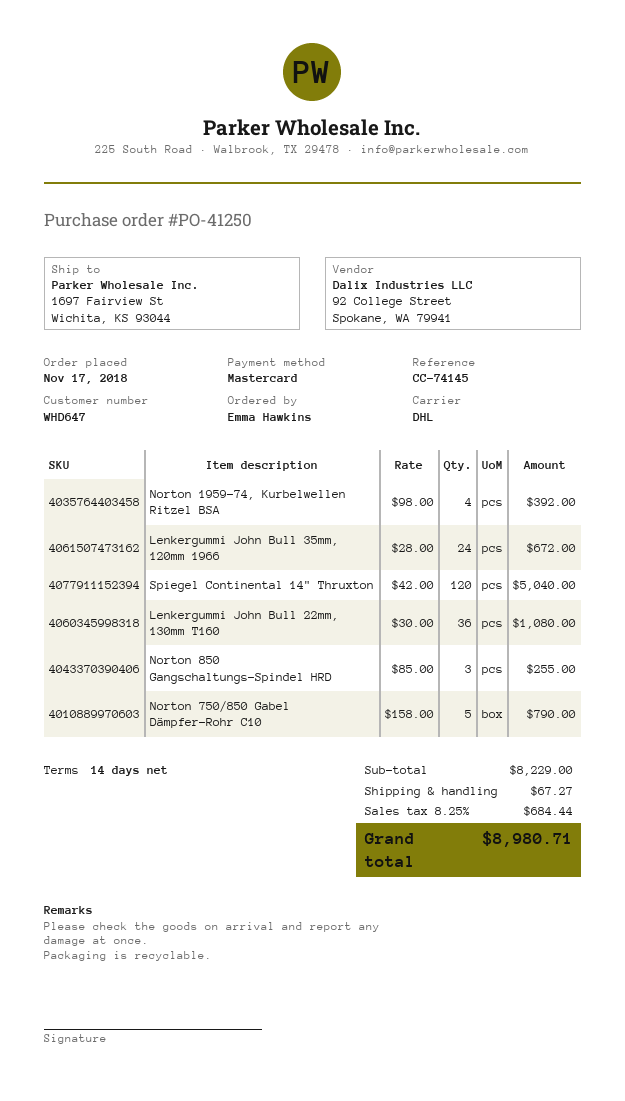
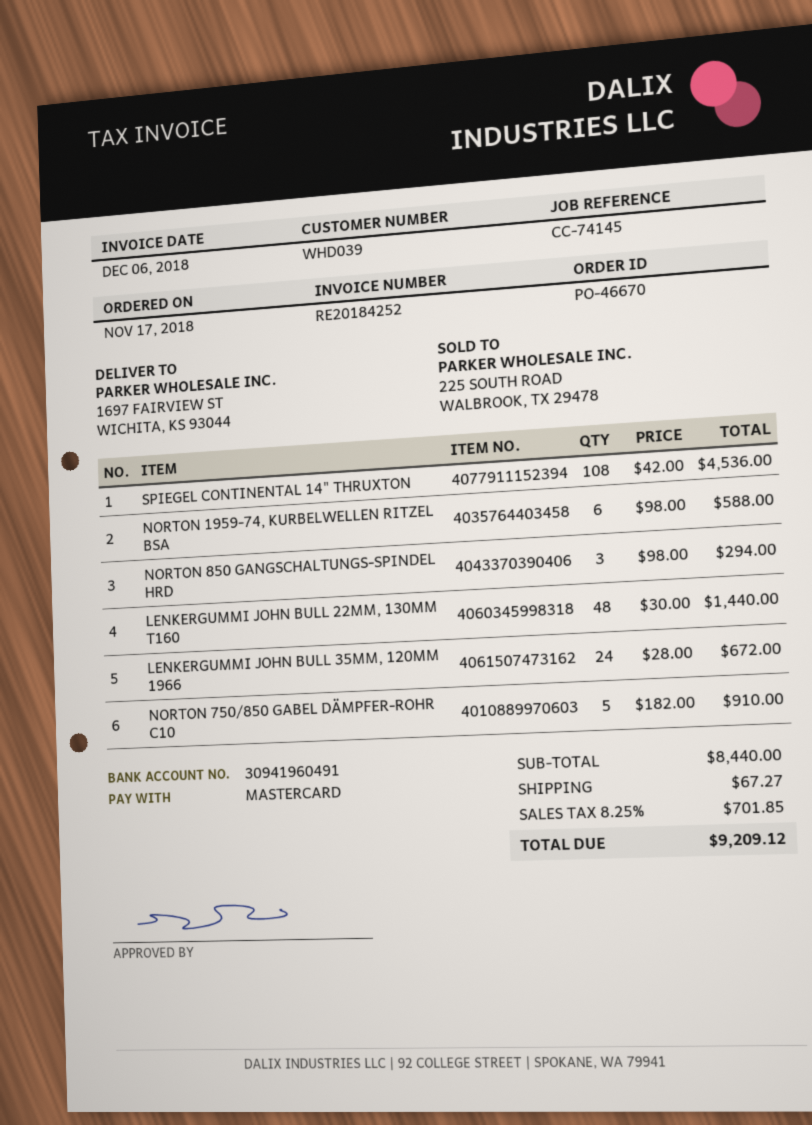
order number: PO-41250 -> PO-46670
customer number: WHD647 -> WHD039
Norton 1959-74, Kurbelwellen Ritzel BSA: 4 x 98.00 = 392.00 -> 6 x 98.00 = 588.00
Spiegel Continental 14" Thruxton: 120 x 42.00 = 5040.00 -> 108 x 42.00 = 4536.00
Lenkergummi John Bull 22mm, 130mm T160: 36 x 30.00 = 1080.00 -> 48 x 30.00 = 1440.00
Norton 850 Gangschaltungs-Spindel HRD: 3 x 85.00 = 255.00 -> 3 x 98.00 = 294.00
Norton 750/850 Gabel Dämpfer-Rohr C10: 5 x 158.00 = 790.00 -> 5 x 182.00 = 910.00
subtotal: 8229.00 -> 8440.00
tax: 8.25% = 684.44 -> 8.25% = 701.85
total: 8980.71 -> 9209.12

